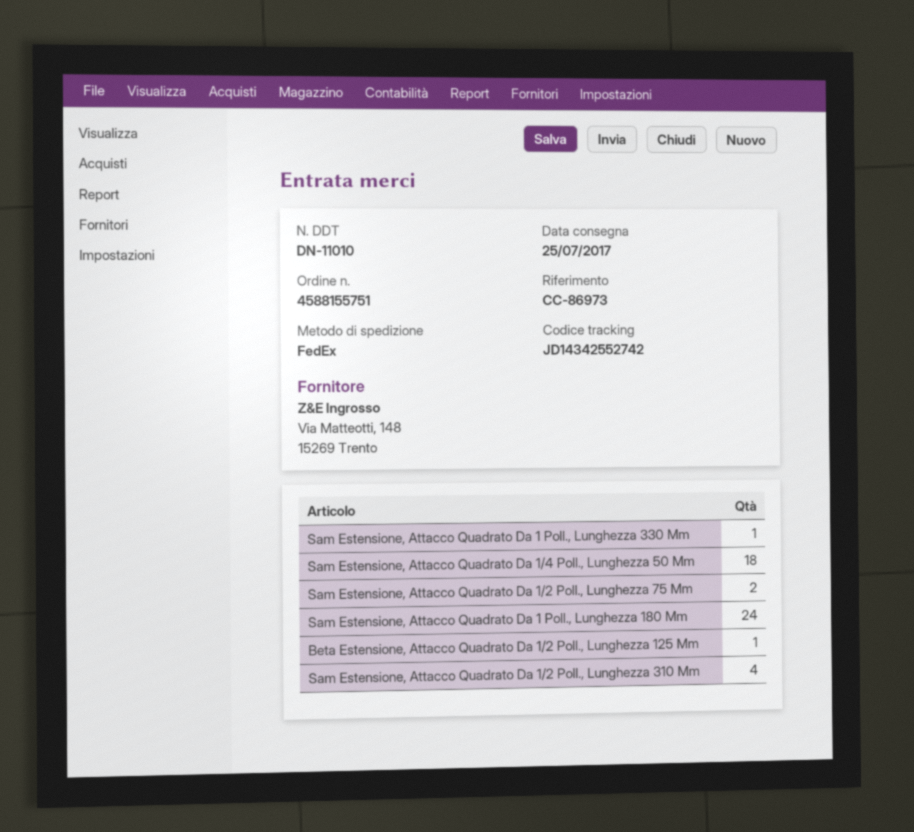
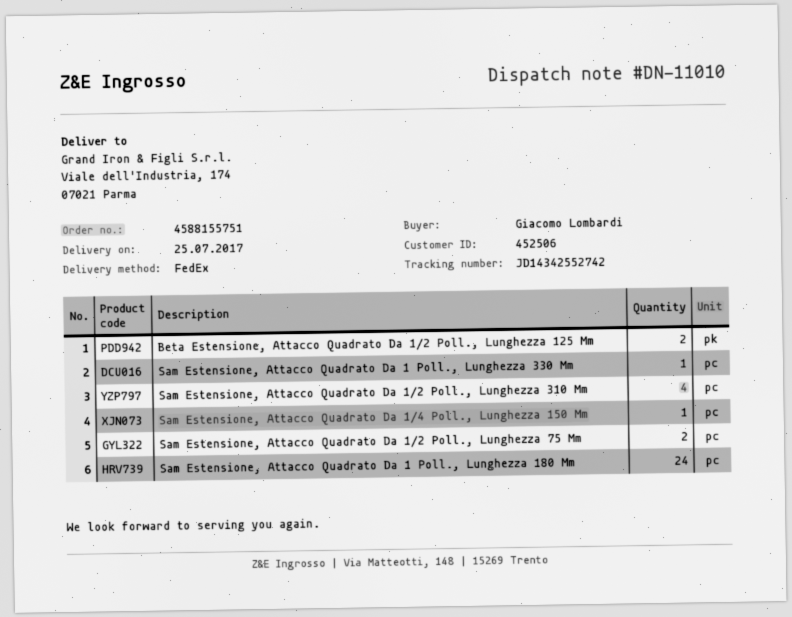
Sam Estensione, Attacco Quadrato Da 1/4 Poll., Lunghezza 50 Mm: 18 -> none
Beta Estensione, Attacco Quadrato Da 1/2 Poll., Lunghezza 125 Mm: 1 -> 2
Sam Estensione, Attacco Quadrato Da 1/4 Poll., Lunghezza 150 Mm: none -> 1

